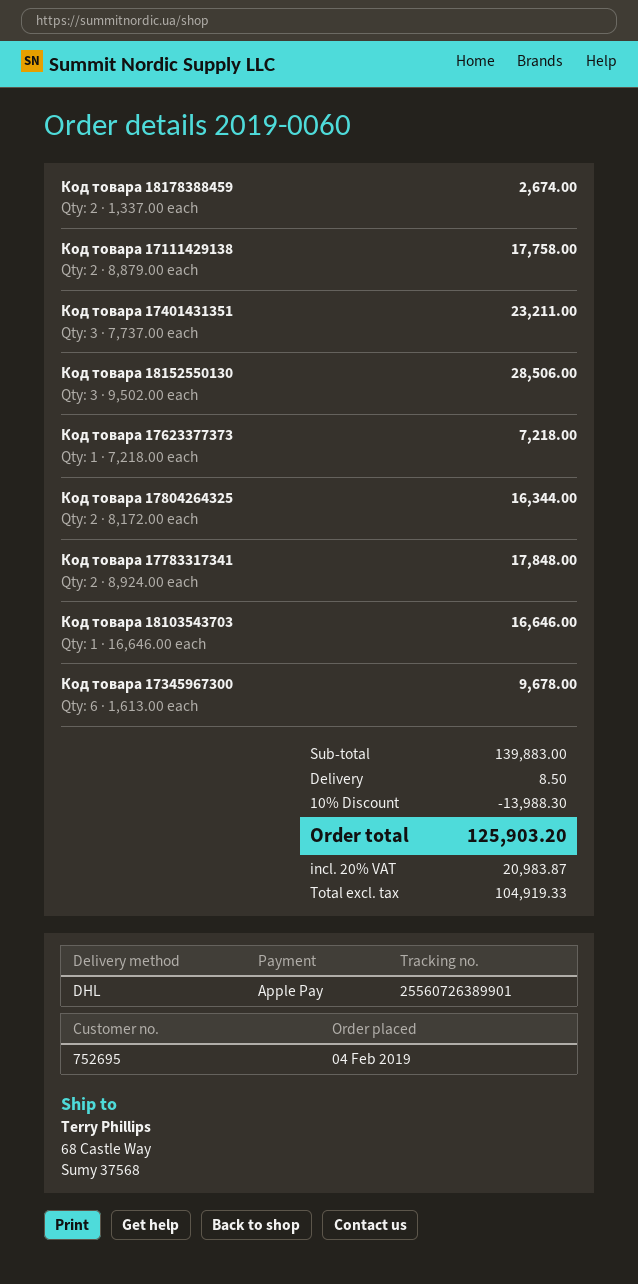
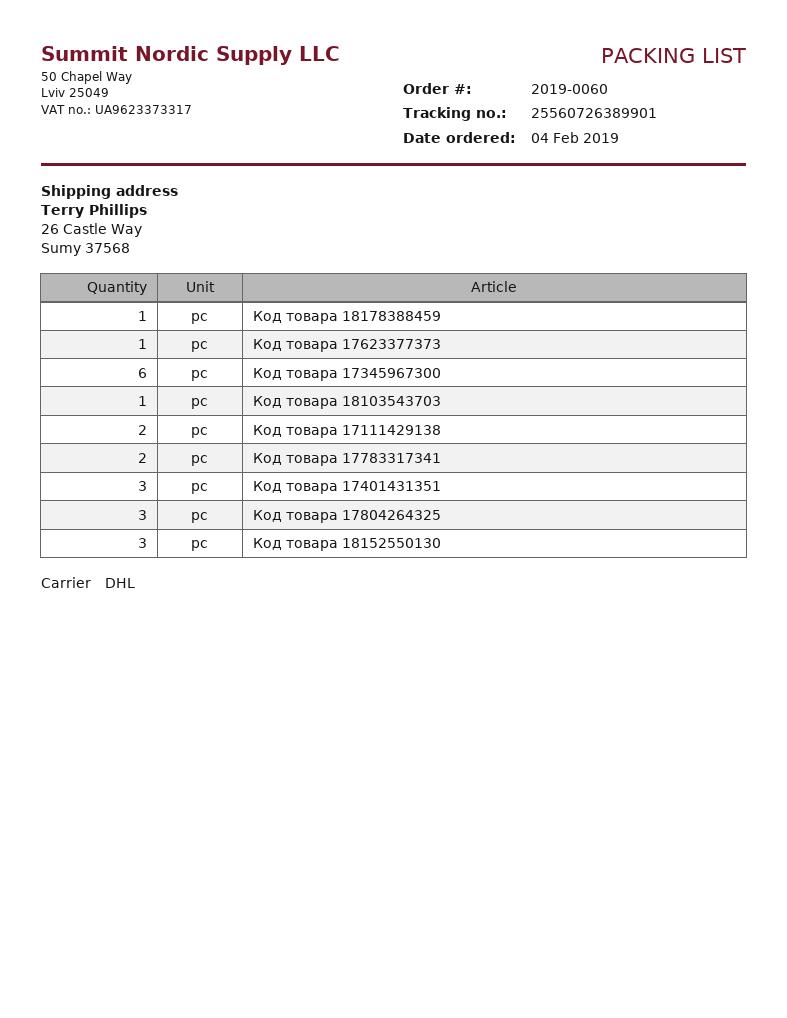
ship to: 68 Castle Way, Sumy 37568 -> 26 Castle Way, Sumy 37568
Код товара 18178388459: 2 -> 1
Код товара 17804264325: 2 -> 3

